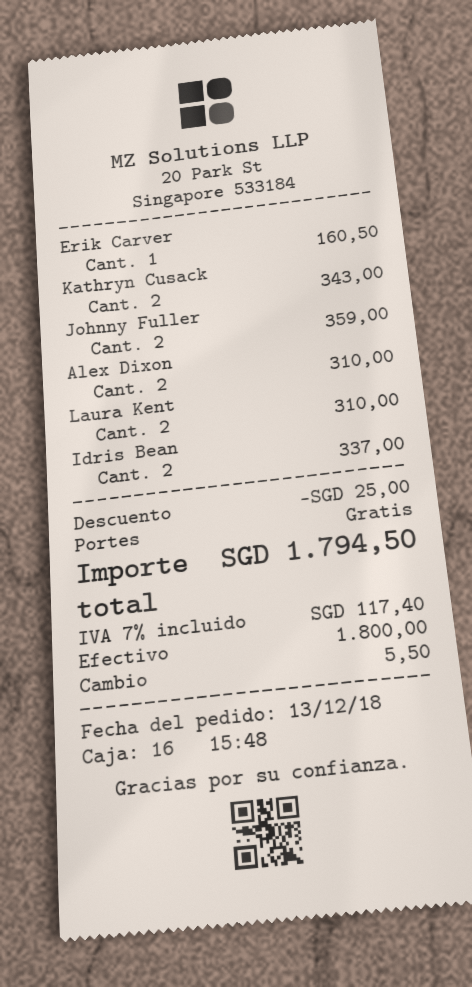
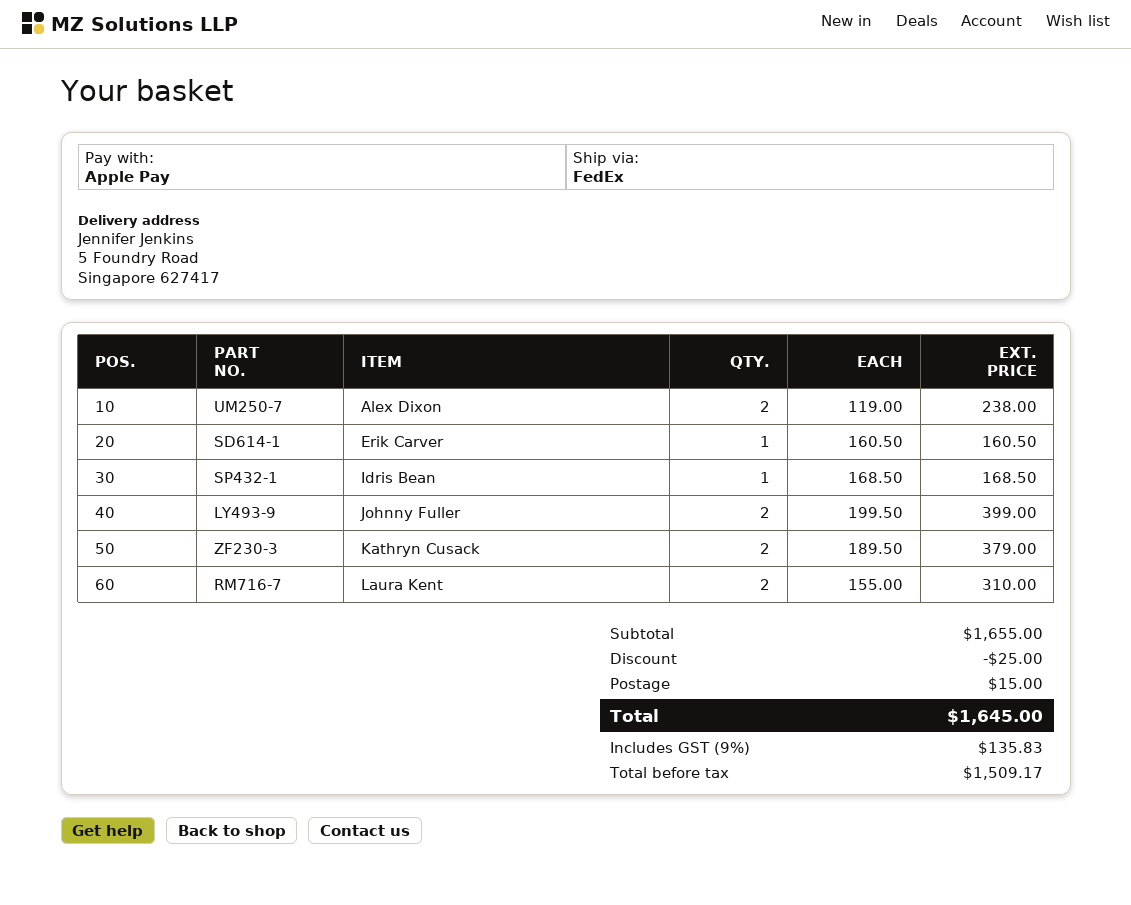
payment method: cash -> Apple Pay
Kathryn Cusack: 2 for 343.00 -> 2 for 379.00
Johnny Fuller: 2 for 359.00 -> 2 for 399.00
Alex Dixon: 2 for 310.00 -> 2 for 238.00
Idris Bean: 2 for 337.00 -> 1 for 168.50
shipping: 0.00 -> 15.00
tax: 7% = 117.40 -> 9% = 135.83
total: 1794.50 -> 1645.00

